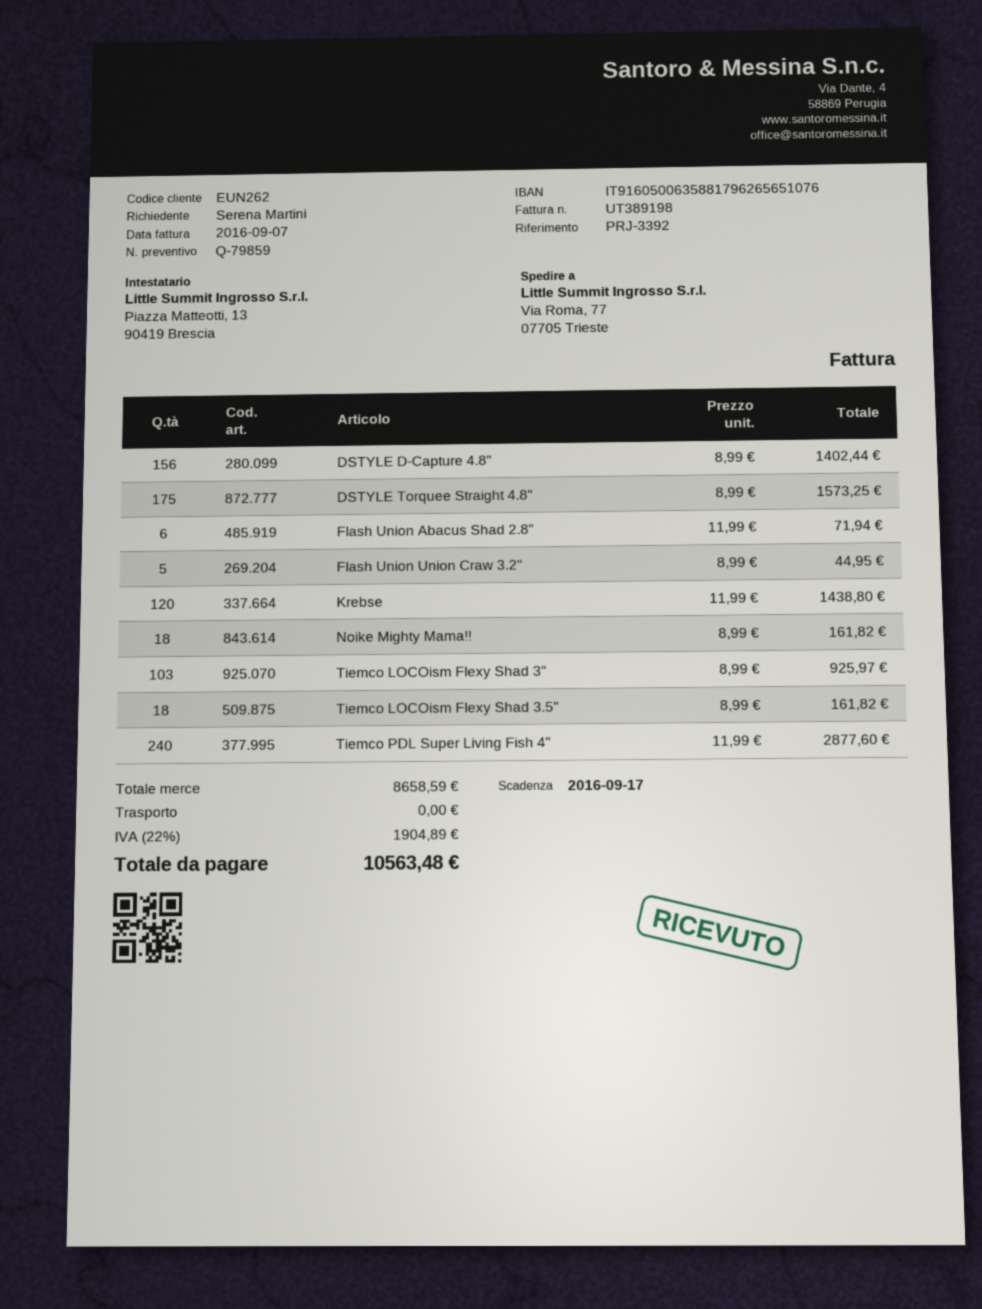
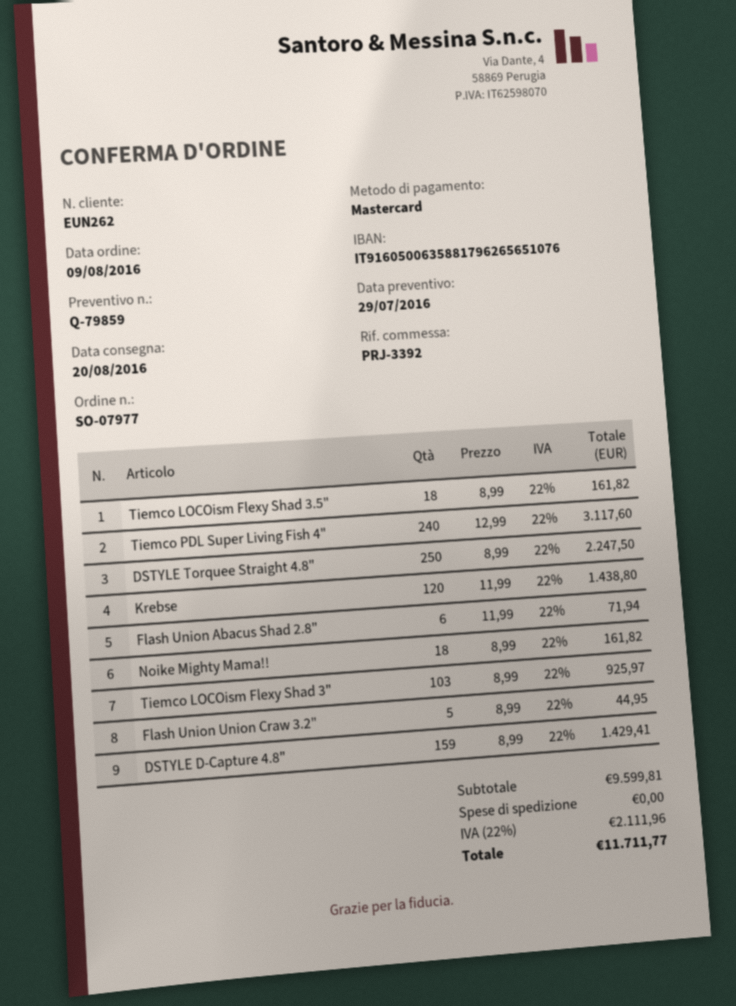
DSTYLE D-Capture 4.8": 156 x 8.99 = 1402.44 -> 159 x 8.99 = 1429.41
DSTYLE Torquee Straight 4.8": 175 x 8.99 = 1573.25 -> 250 x 8.99 = 2247.50
Tiemco PDL Super Living Fish 4": 240 x 11.99 = 2877.60 -> 240 x 12.99 = 3117.60
subtotal: 8658.59 -> 9599.81
tax: 22% = 1904.89 -> 22% = 2111.96
total: 10563.48 -> 11711.77

